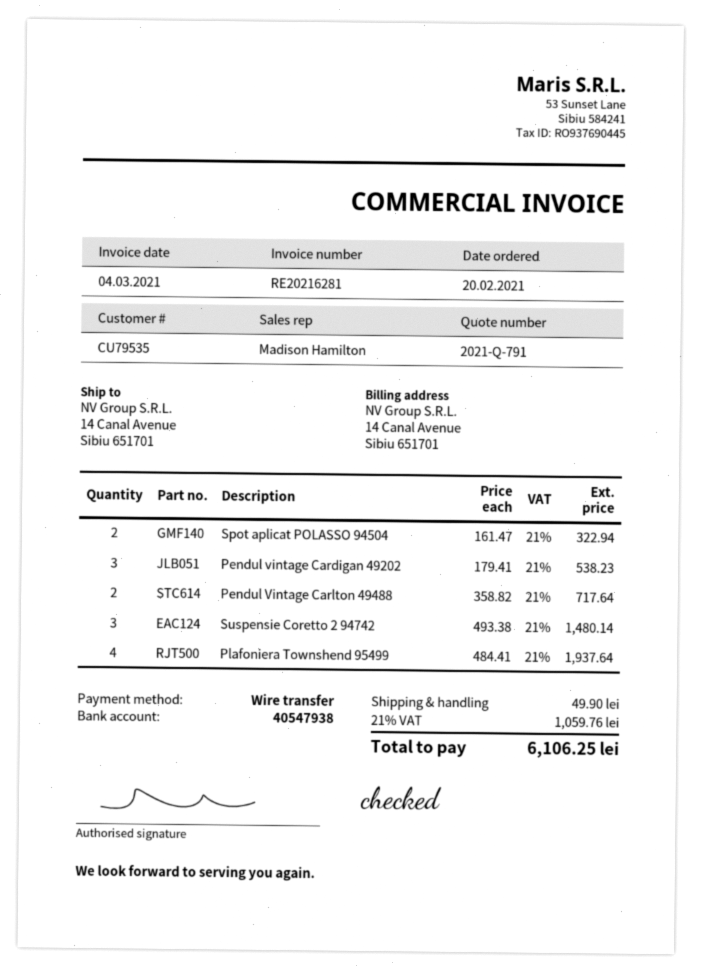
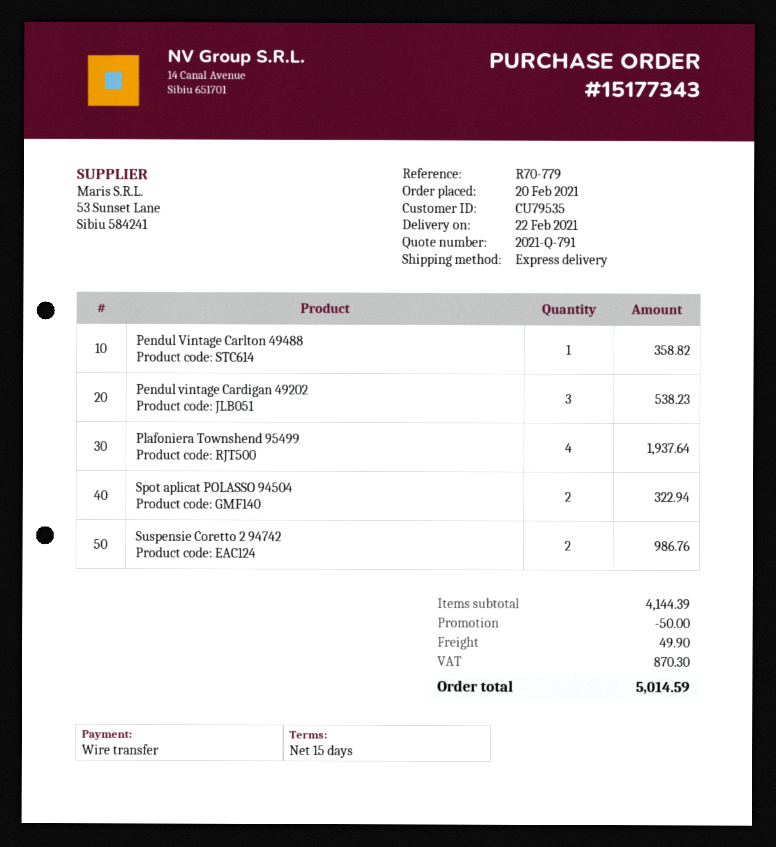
Pendul Vintage Carlton 49488: 2 for 717.64 -> 1 for 358.82
Suspensie Coretto 2 94742: 3 for 1480.14 -> 2 for 986.76
discount: none -> 50.00
tax: 1059.76 -> 870.30
total: 6106.25 -> 5014.59

